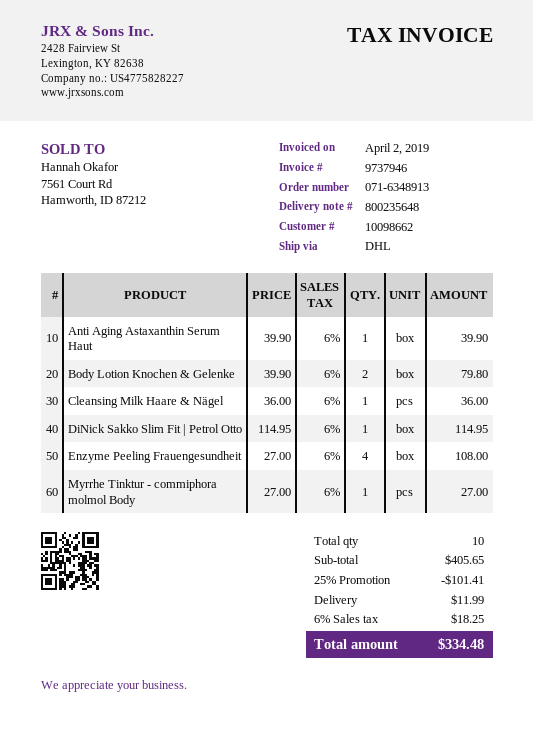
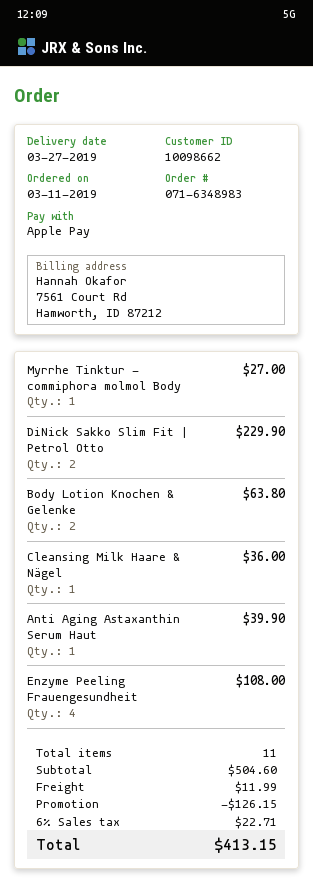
order number: 071-6348913 -> 071-6348983
Body Lotion Knochen & Gelenke: 2 for 79.80 -> 2 for 63.80
DiNick Sakko Slim Fit | Petrol Otto: 1 for 114.95 -> 2 for 229.90
total quantity: 10 -> 11
subtotal: 405.65 -> 504.60
discount: 101.41 -> 126.15
tax: 6% = 18.25 -> 6% = 22.71
total: 334.48 -> 413.15

